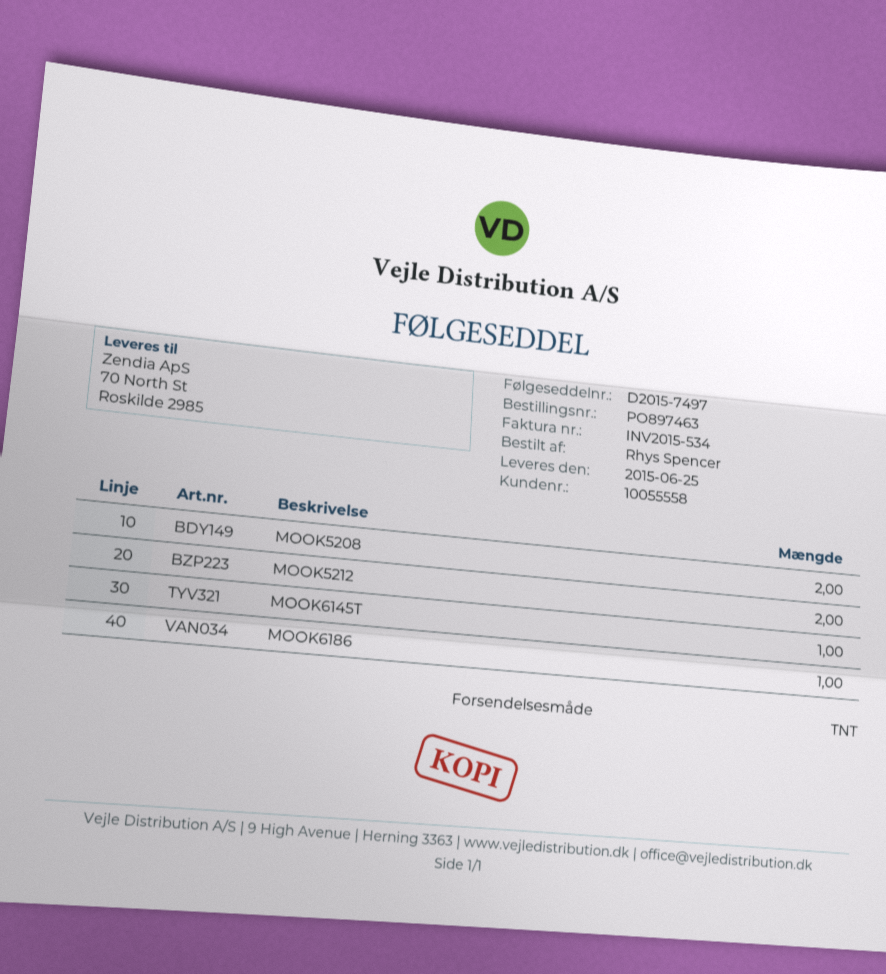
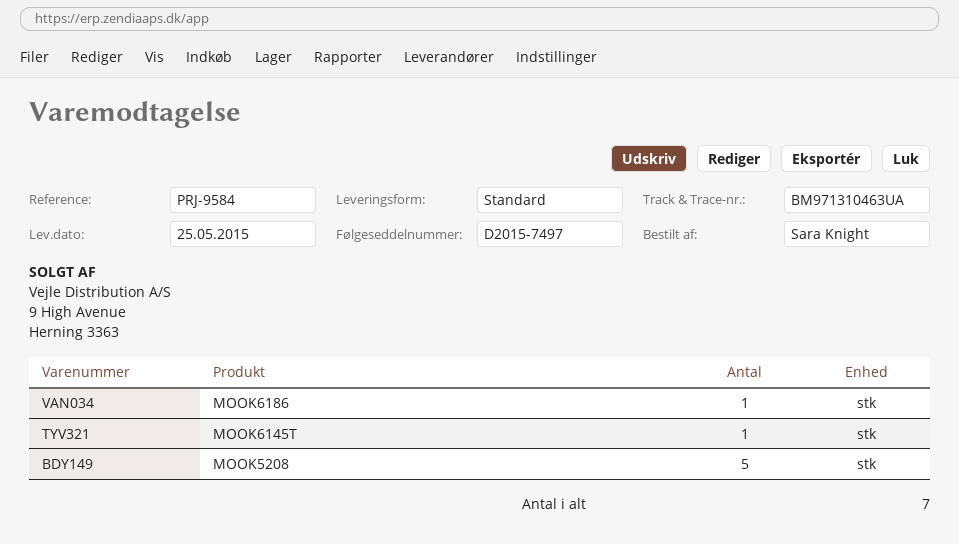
delivery date: 2015-06-25 -> 2015-05-25
ordered by: Rhys Spencer -> Sara Knight
shipping method: TNT -> standard
MOOK5208: 2 -> 5
MOOK5212: 2 -> none

